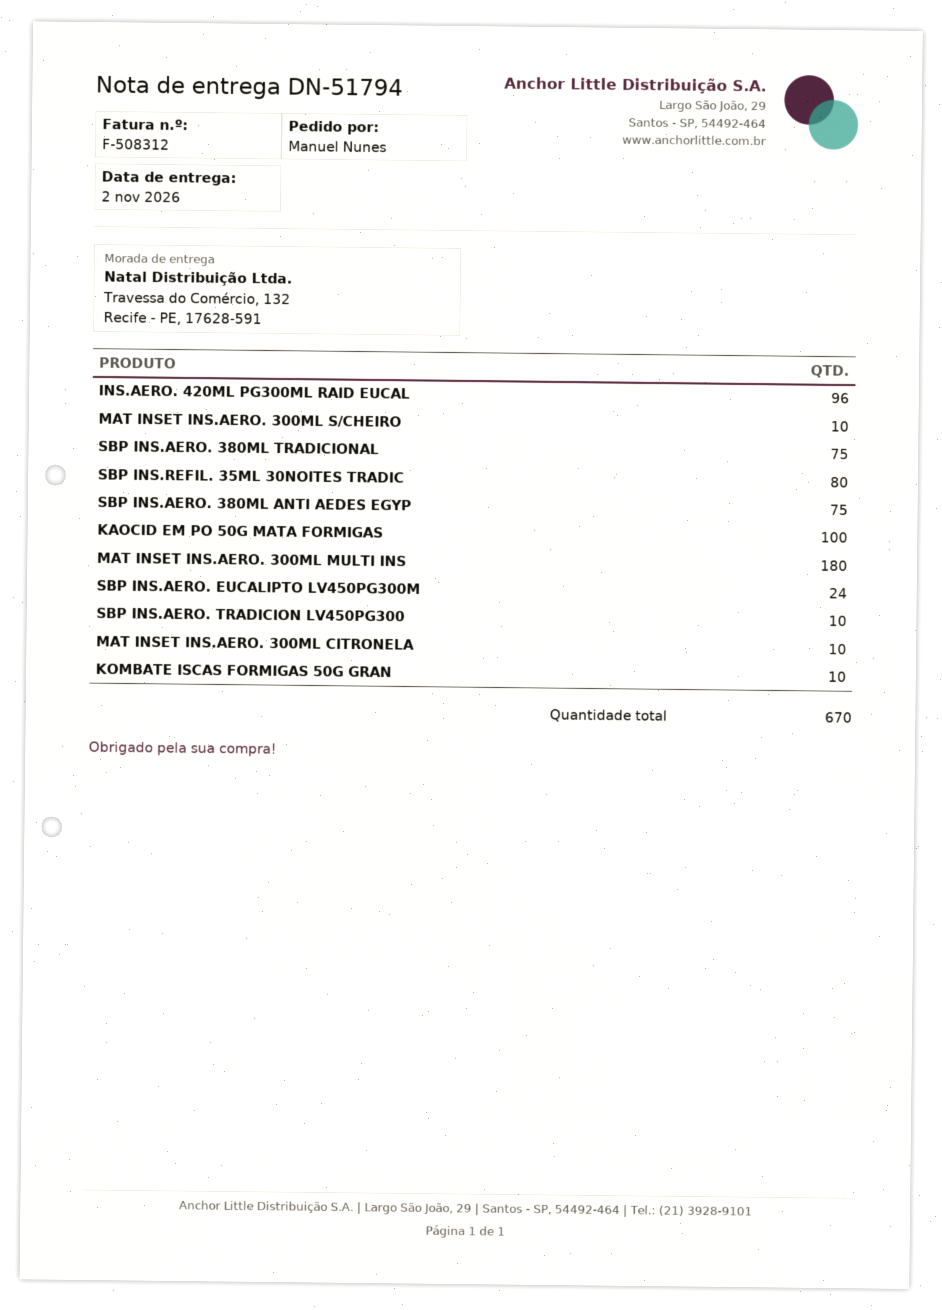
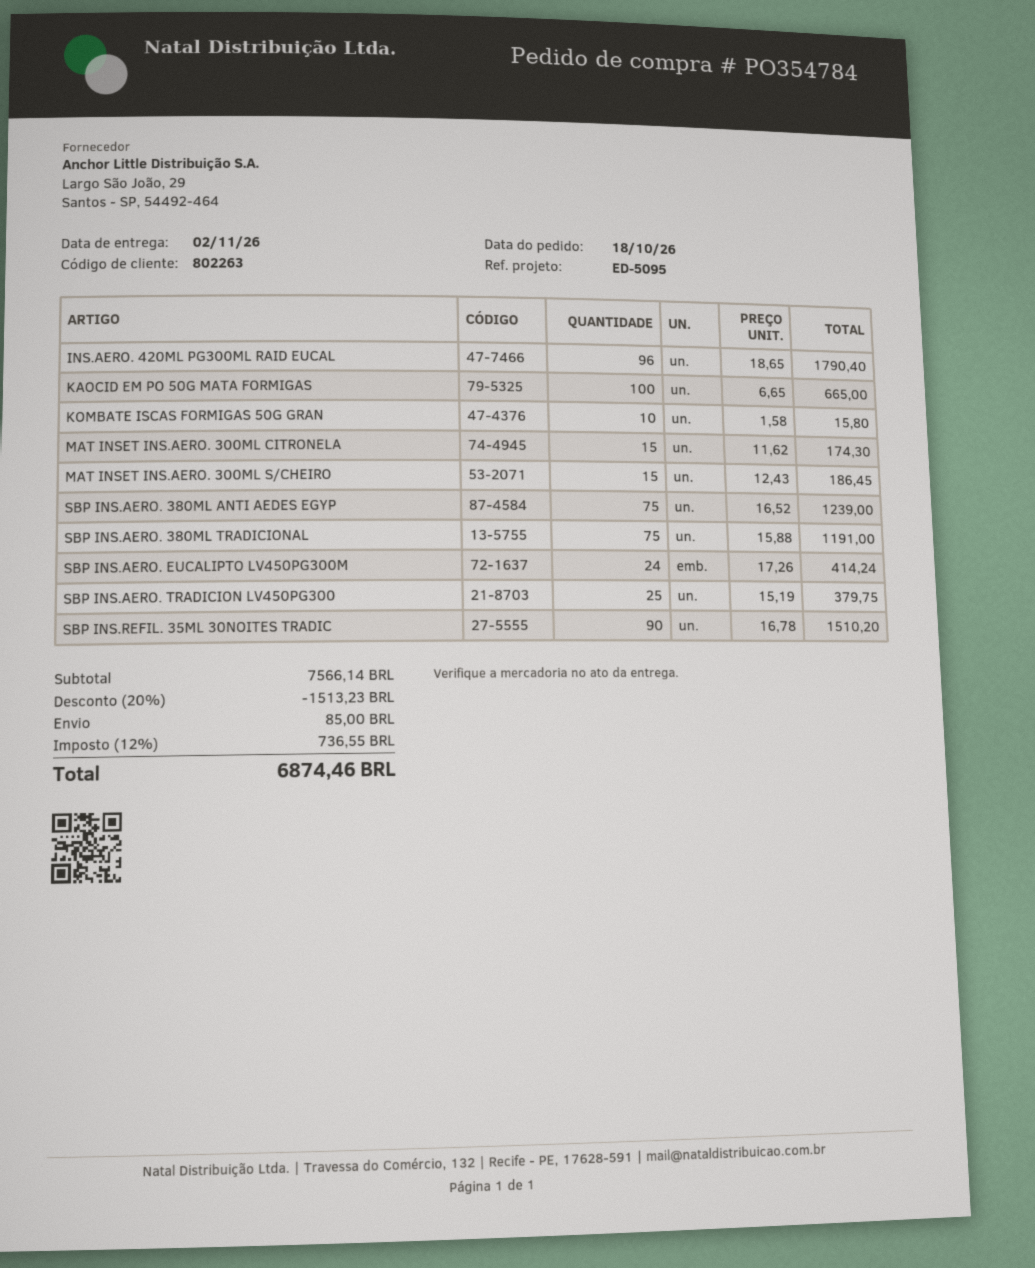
MAT INSET INS.AERO. 300ML S/CHEIRO: 10 -> 15
SBP INS.REFIL. 35ML 30NOITES TRADIC: 80 -> 90
MAT INSET INS.AERO. 300ML MULTI INS: 180 -> none
SBP INS.AERO. TRADICION LV450PG300: 10 -> 25
MAT INSET INS.AERO. 300ML CITRONELA: 10 -> 15

